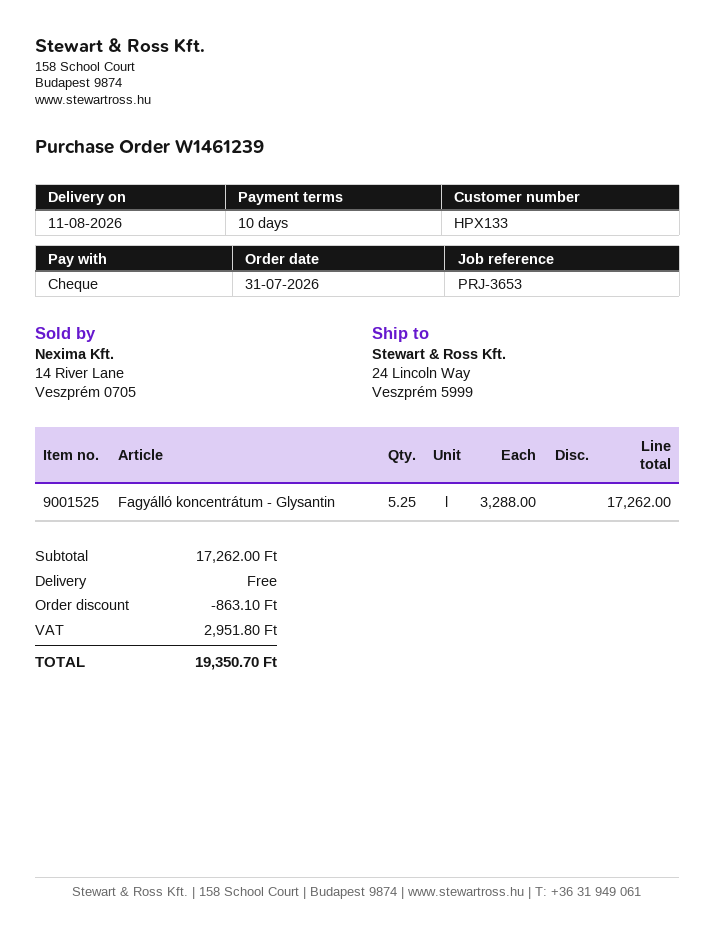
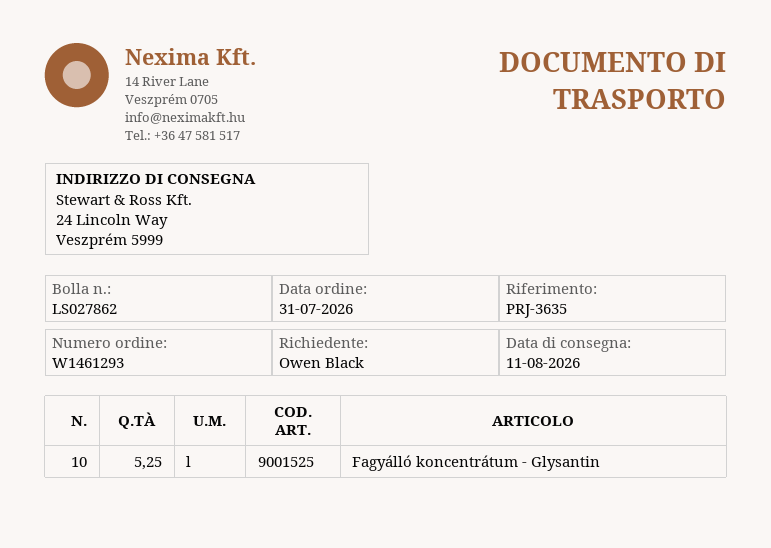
order number: W1461239 -> W1461293
reference: PRJ-3653 -> PRJ-3635

